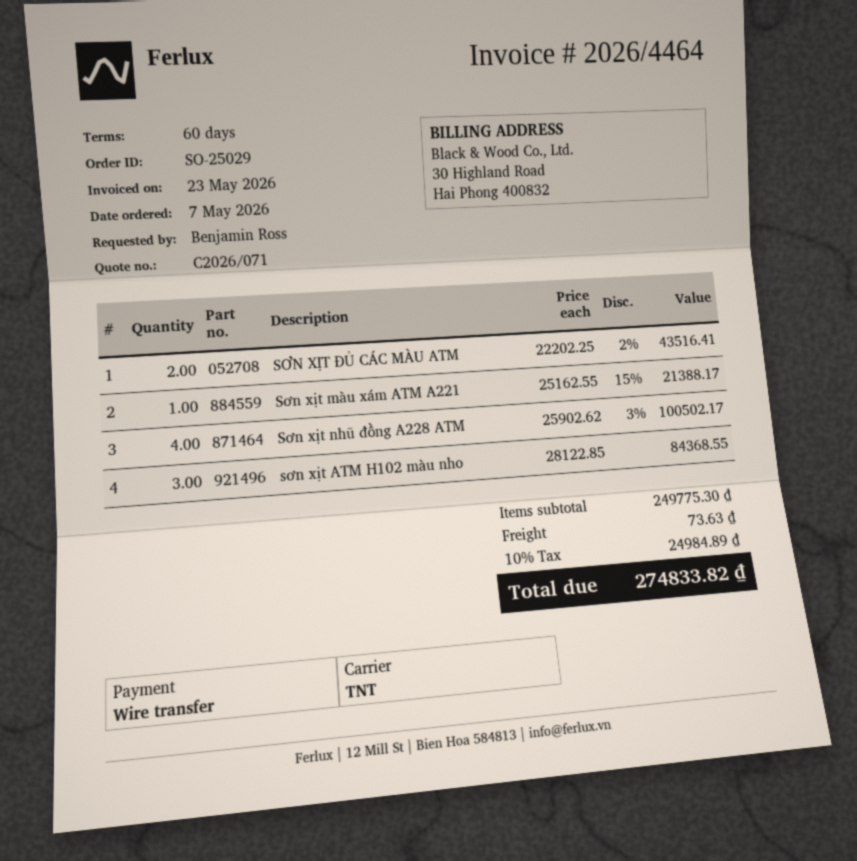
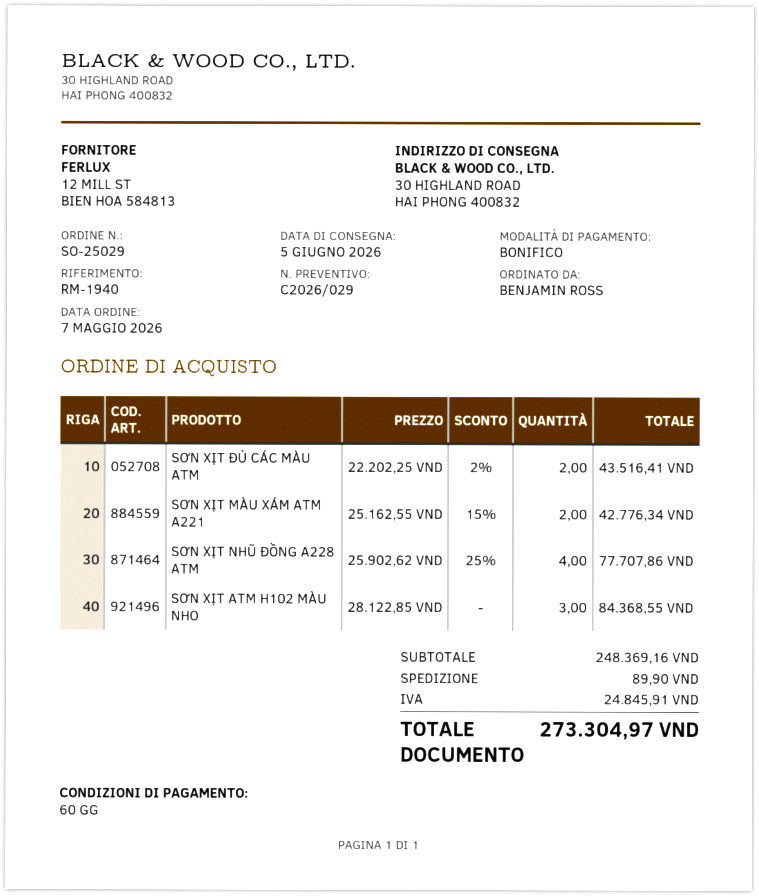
quote number: C2026/071 -> C2026/029
Sơn xịt màu xám ATM A221: 1 x 25162.55 - 15% = 21388.17 -> 2 x 25162.55 - 15% = 42776.34
Sơn xịt nhũ đồng A228 ATM: 4 x 25902.62 - 3% = 100502.17 -> 4 x 25902.62 - 25% = 77707.86
subtotal: 249775.30 -> 248369.16
shipping: 73.63 -> 89.90
tax: 24984.89 -> 24845.91
total: 274833.82 -> 273304.97

